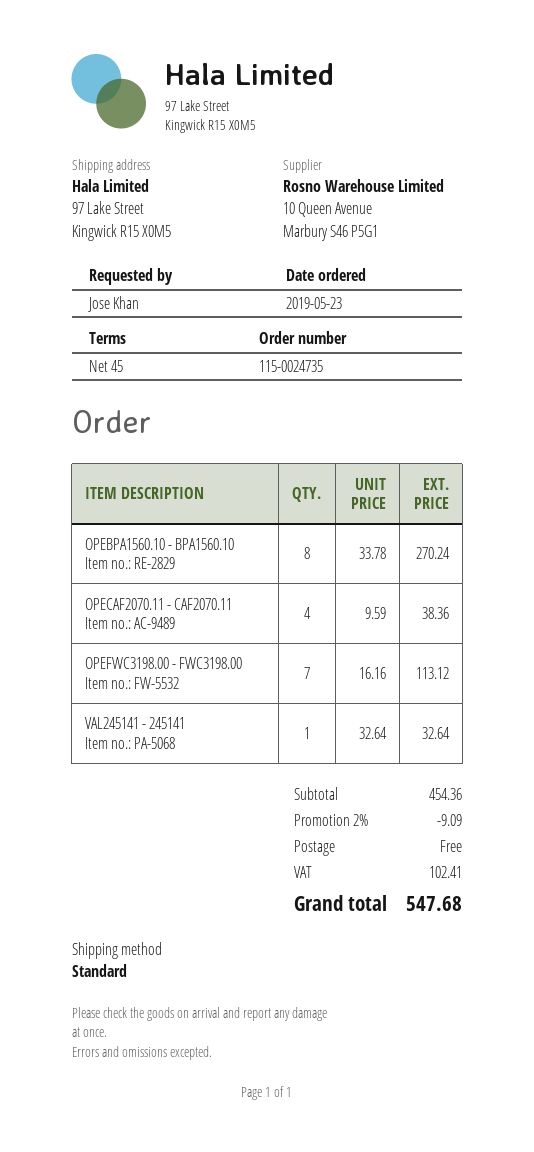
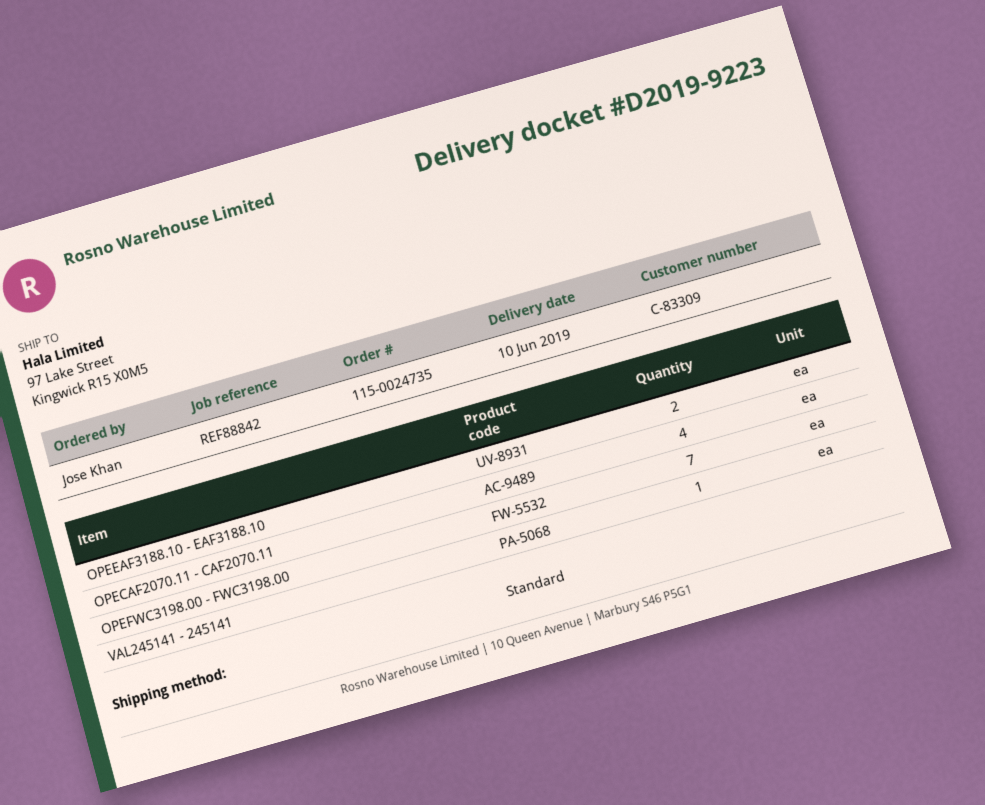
OPEBPA1560.10 - BPA1560.10: 8 -> none
OPEEAF3188.10 - EAF3188.10: none -> 2

